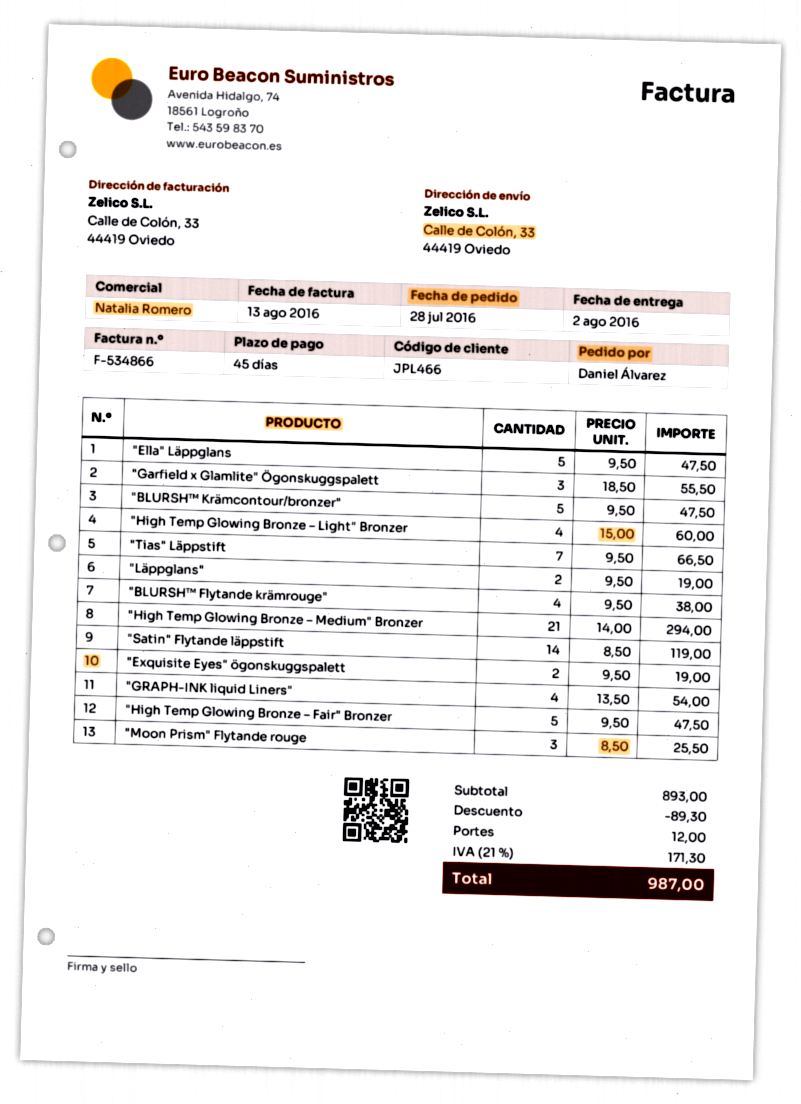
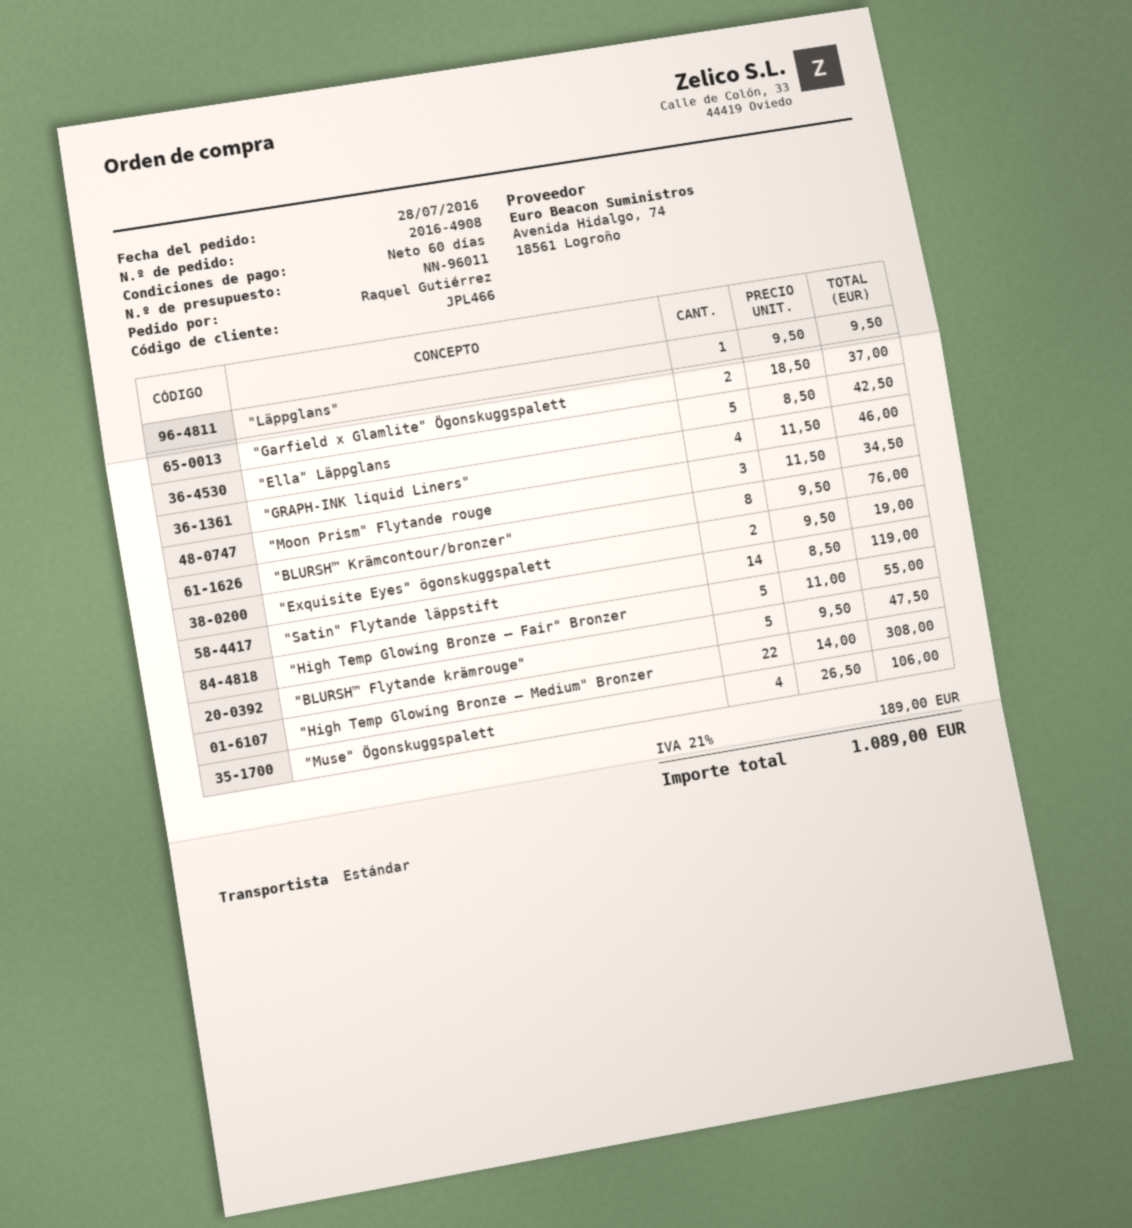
payment terms: 45 days -> 60 days
ordered by: Daniel Álvarez -> Raquel Gutiérrez
"Ella" Läppglans: 5 x 9.50 = 47.50 -> 5 x 8.50 = 42.50
"Garfield x Glamlite" Ögonskuggspalett: 3 x 18.50 = 55.50 -> 2 x 18.50 = 37.00
"BLURSH™ Krämcontour/bronzer": 5 x 9.50 = 47.50 -> 8 x 9.50 = 76.00
"High Temp Glowing Bronze – Light" Bronzer: 4 x 15.00 = 60.00 -> none
"Tias" Läppstift: 7 x 9.50 = 66.50 -> none
"Läppglans": 2 x 9.50 = 19.00 -> 1 x 9.50 = 9.50
"BLURSH™ Flytande krämrouge": 4 x 9.50 = 38.00 -> 5 x 9.50 = 47.50
"High Temp Glowing Bronze – Medium" Bronzer: 21 x 14.00 = 294.00 -> 22 x 14.00 = 308.00
"GRAPH-INK liquid Liners": 4 x 13.50 = 54.00 -> 4 x 11.50 = 46.00
"High Temp Glowing Bronze – Fair" Bronzer: 5 x 9.50 = 47.50 -> 5 x 11.00 = 55.00
"Moon Prism" Flytande rouge: 3 x 8.50 = 25.50 -> 3 x 11.50 = 34.50
"Muse" Ögonskuggspalett: none -> 4 x 26.50 = 106.00
discount: 89.30 -> none
shipping: 12.00 -> none
tax: 21% = 171.30 -> 21% = 189.00
total: 987.00 -> 1089.00

